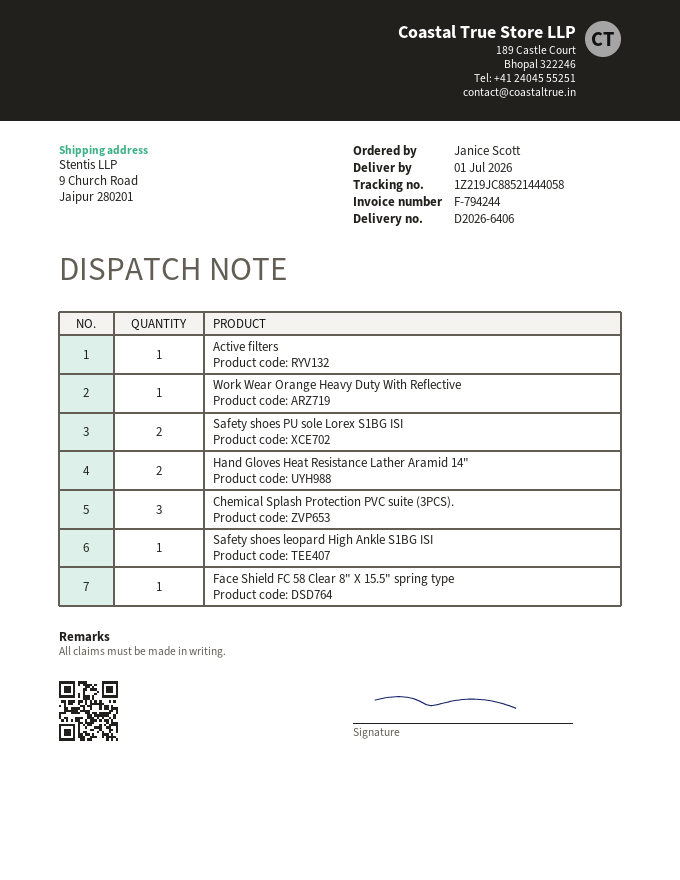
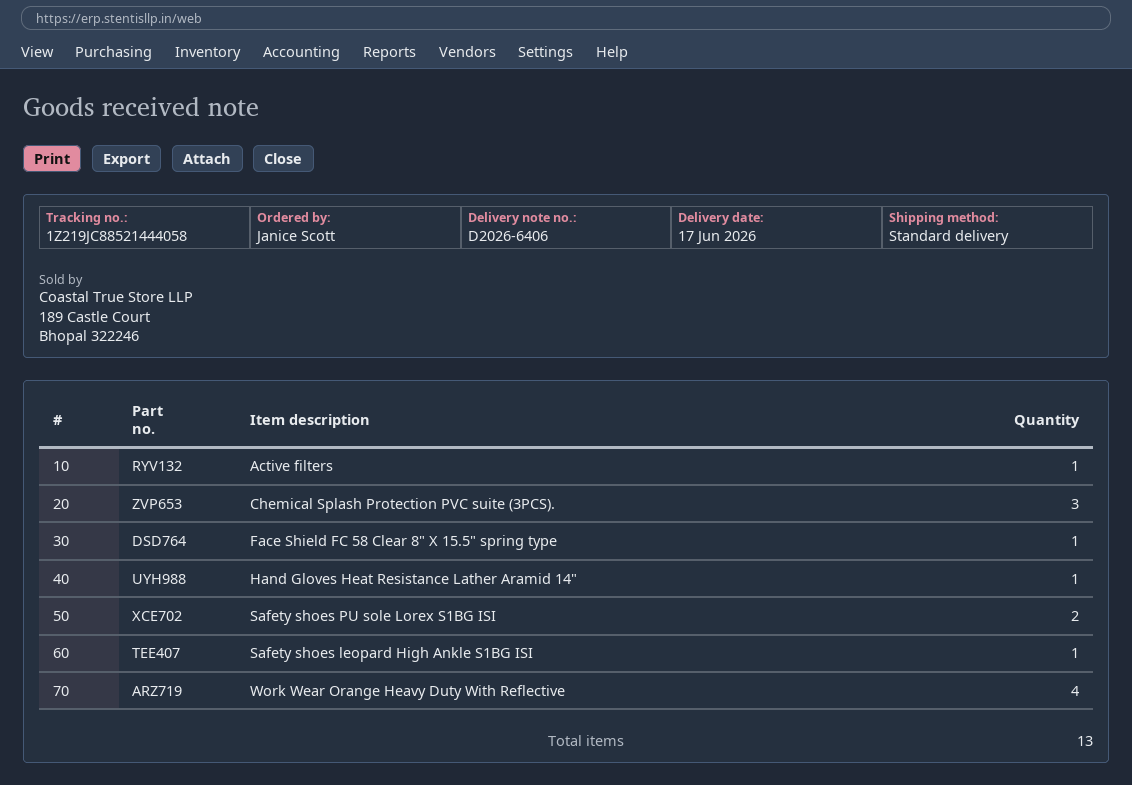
delivery date: 2026-07-01 -> 2026-06-17
Work Wear Orange Heavy Duty With Reflective: 1 -> 4
Hand Gloves Heat Resistance Lather Aramid 14": 2 -> 1

